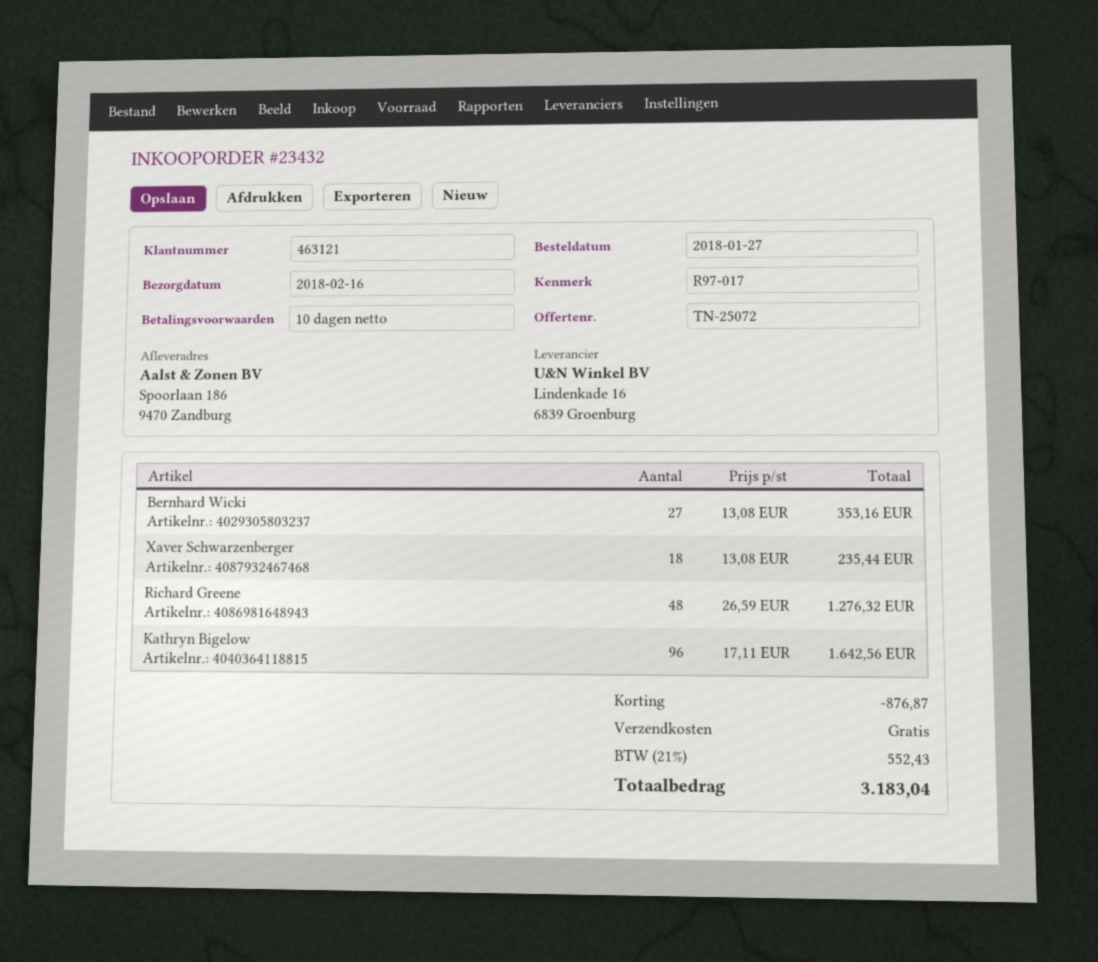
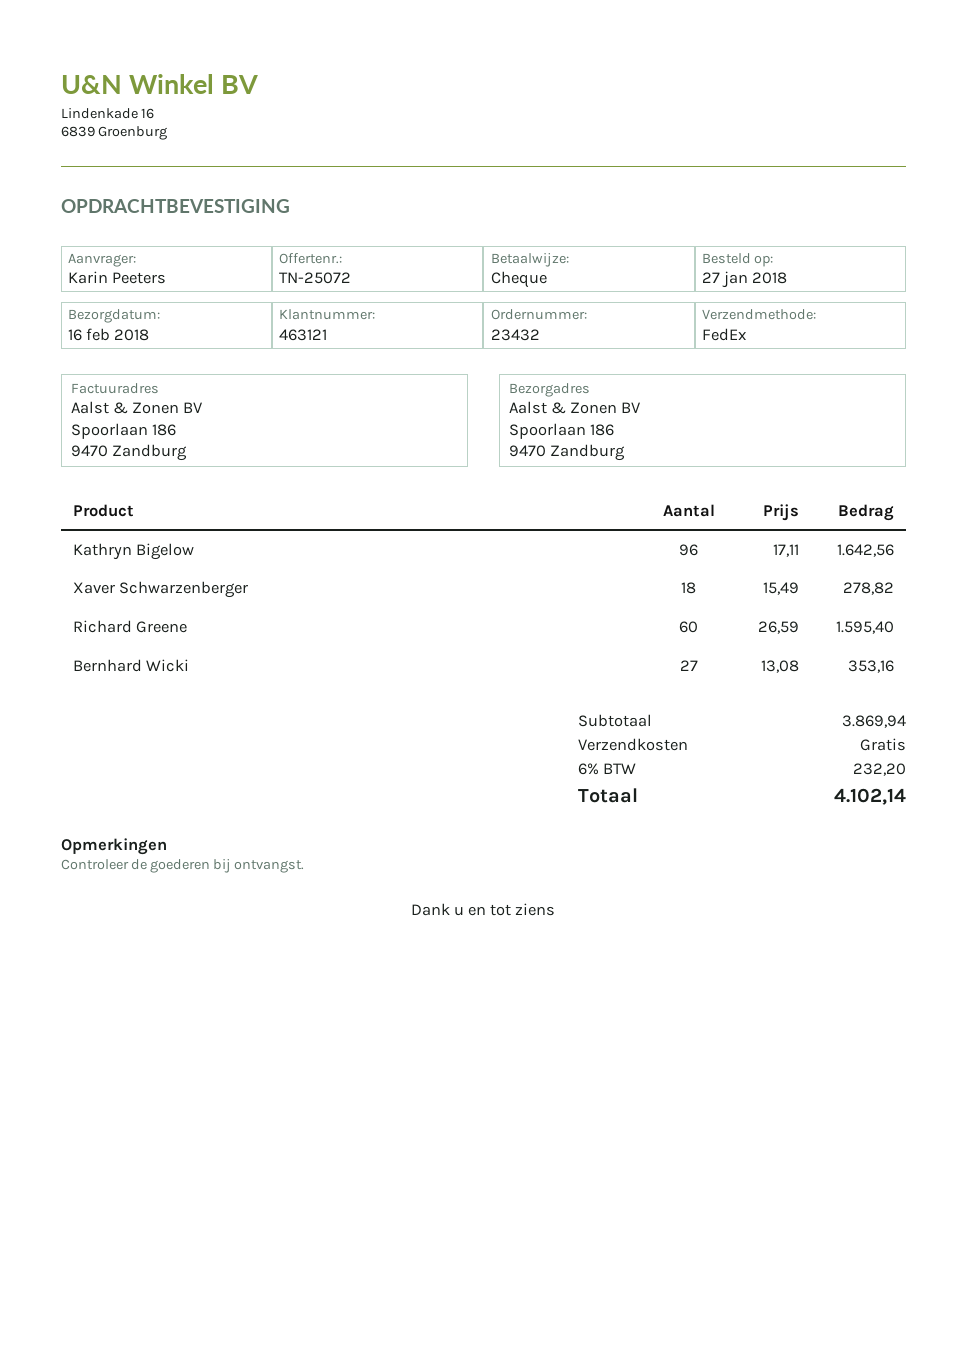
Xaver Schwarzenberger: 18 x 13.08 = 235.44 -> 18 x 15.49 = 278.82
Richard Greene: 48 x 26.59 = 1276.32 -> 60 x 26.59 = 1595.40
discount: 876.87 -> none
tax: 21% = 552.43 -> 6% = 232.20
total: 3183.04 -> 4102.14

